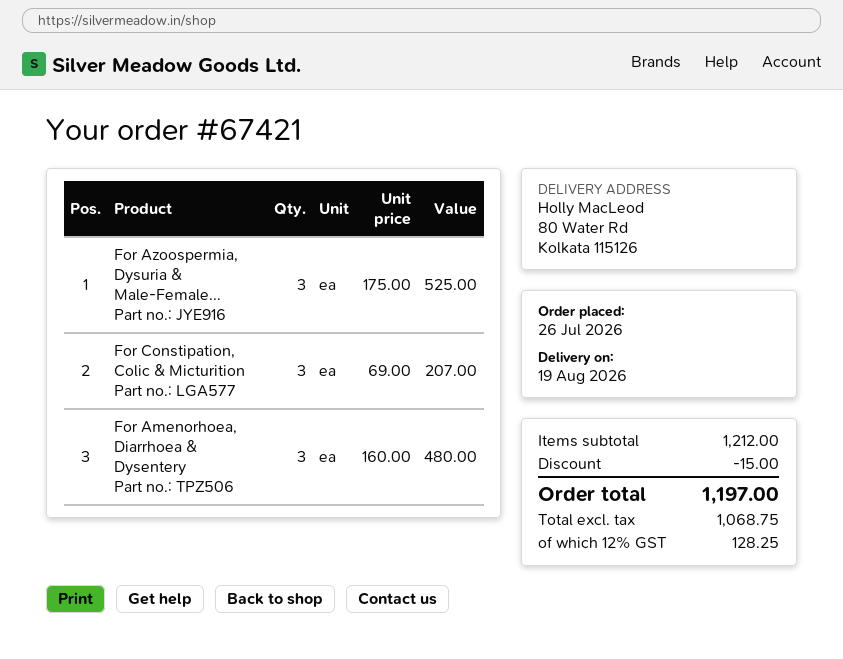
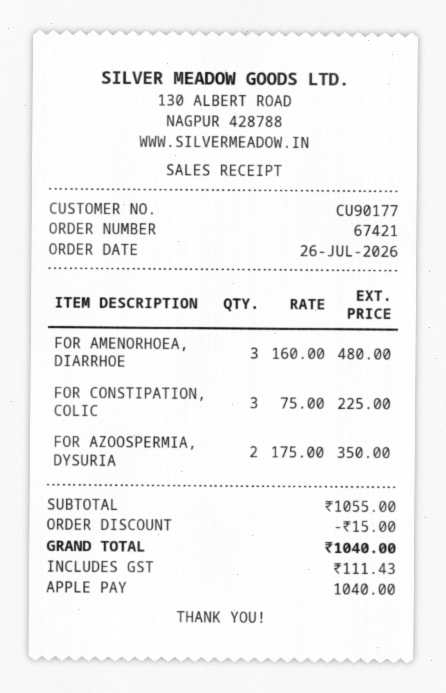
For Azoospermia, Dysuria & Male-Female...: 3 x 175.00 = 525.00 -> 2 x 175.00 = 350.00
For Constipation, Colic & Micturition: 3 x 69.00 = 207.00 -> 3 x 75.00 = 225.00
subtotal: 1212.00 -> 1055.00
tax: 128.25 -> 111.43
total: 1197.00 -> 1040.00

